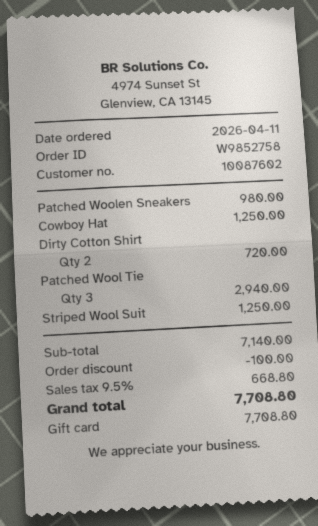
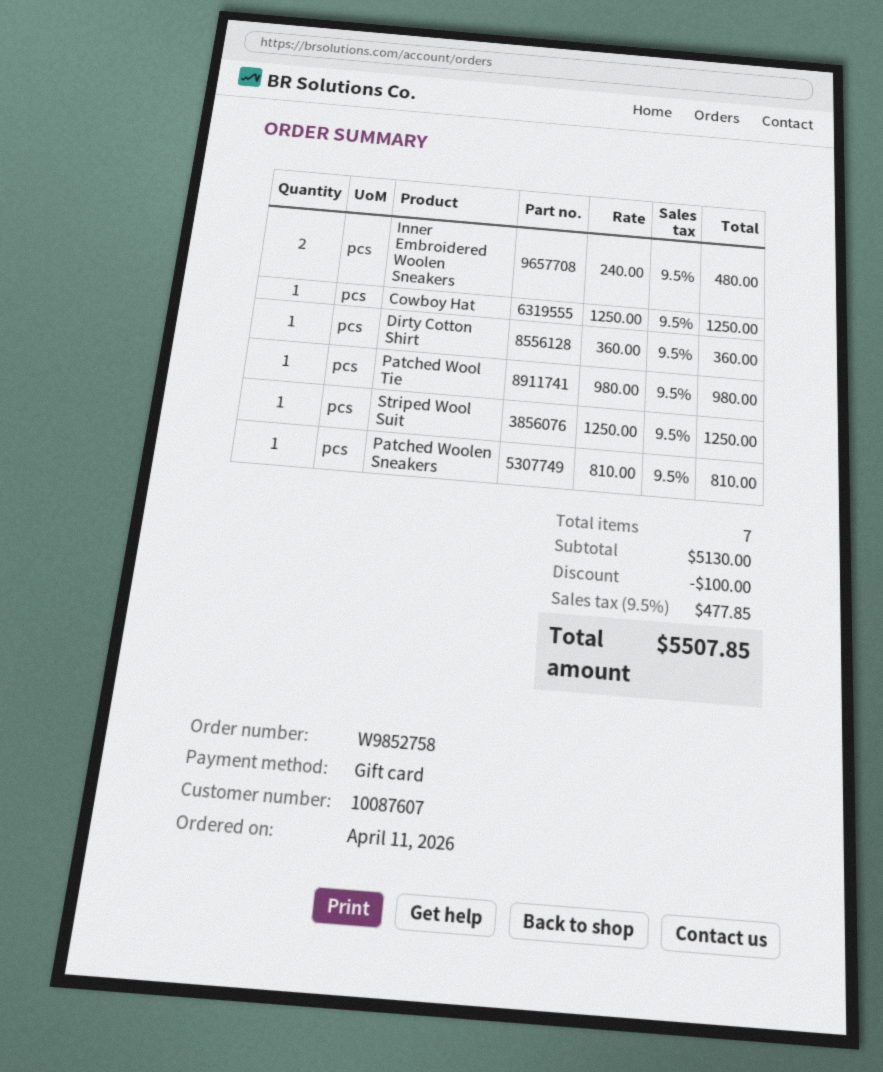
customer number: 10087602 -> 10087607
Patched Woolen Sneakers: 1 for 980.00 -> 1 for 810.00
Dirty Cotton Shirt: 2 for 720.00 -> 1 for 360.00
Patched Wool Tie: 3 for 2940.00 -> 1 for 980.00
Inner Embroidered Woolen Sneakers: none -> 2 for 480.00
subtotal: 7140.00 -> 5130.00
tax: 9.5% = 668.80 -> 9.5% = 477.85
total: 7708.80 -> 5507.85

